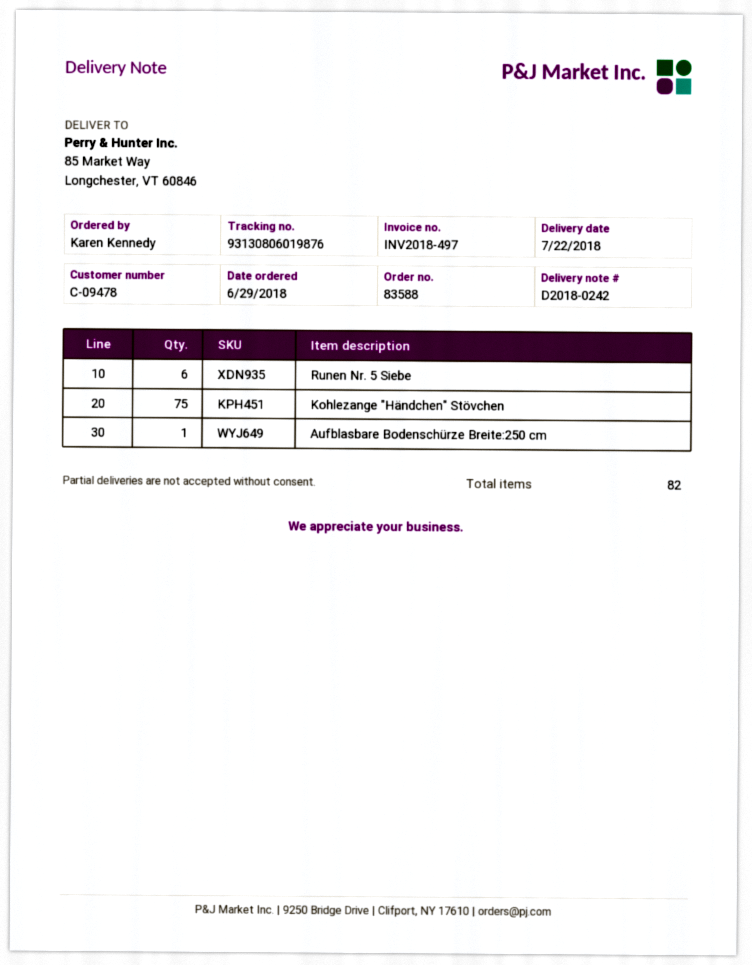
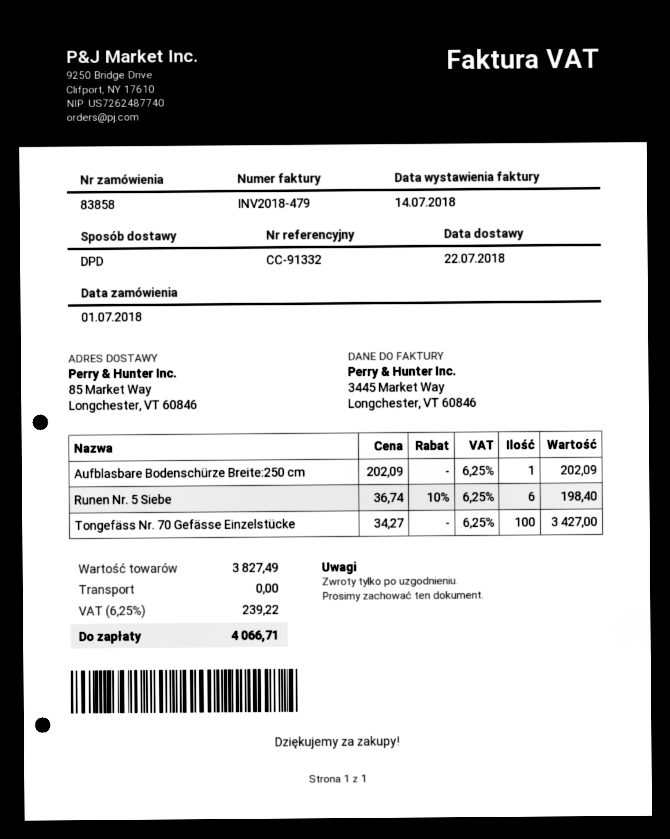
order number: 83588 -> 83858
order date: 2018-06-29 -> 2018-07-01
invoice number: INV2018-497 -> INV2018-479
Kohlezange "Händchen" Stövchen: 75 -> none
Tongefäss Nr. 70 Gefässe Einzelstücke: none -> 100

